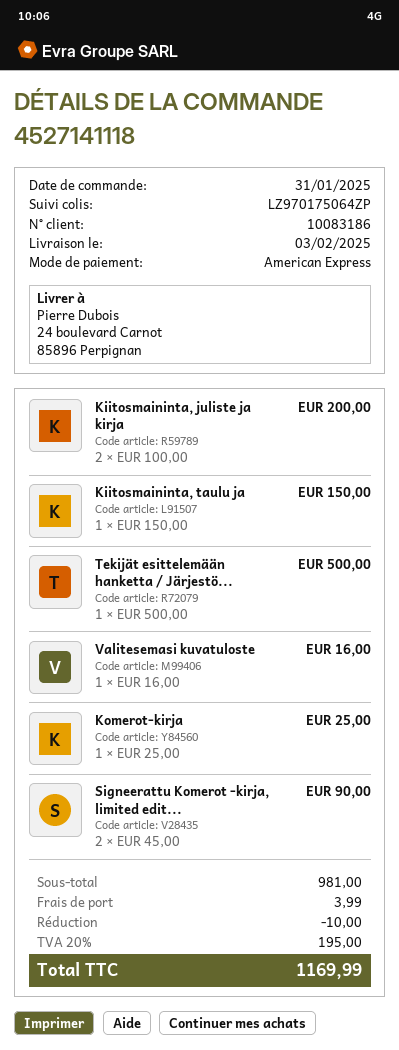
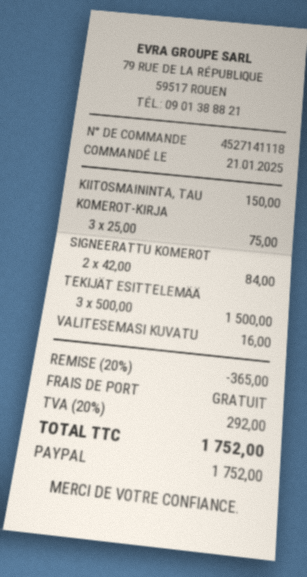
order date: 2025-01-31 -> 2025-01-21
payment method: American Express -> PayPal
Kiitosmaininta, juliste ja kirja: 2 x 100.00 = 200.00 -> none
Tekijät esittelemään hanketta / Järjestö...: 1 x 500.00 = 500.00 -> 3 x 500.00 = 1500.00
Komerot-kirja: 1 x 25.00 = 25.00 -> 3 x 25.00 = 75.00
Signeerattu Komerot -kirja, limited edit...: 2 x 45.00 = 90.00 -> 2 x 42.00 = 84.00
discount: 10.00 -> 365.00
shipping: 3.99 -> 0.00
tax: 20% = 195.00 -> 20% = 292.00
total: 1169.99 -> 1752.00

